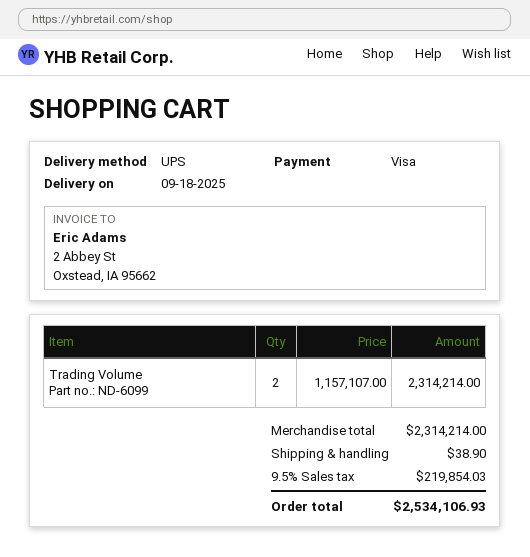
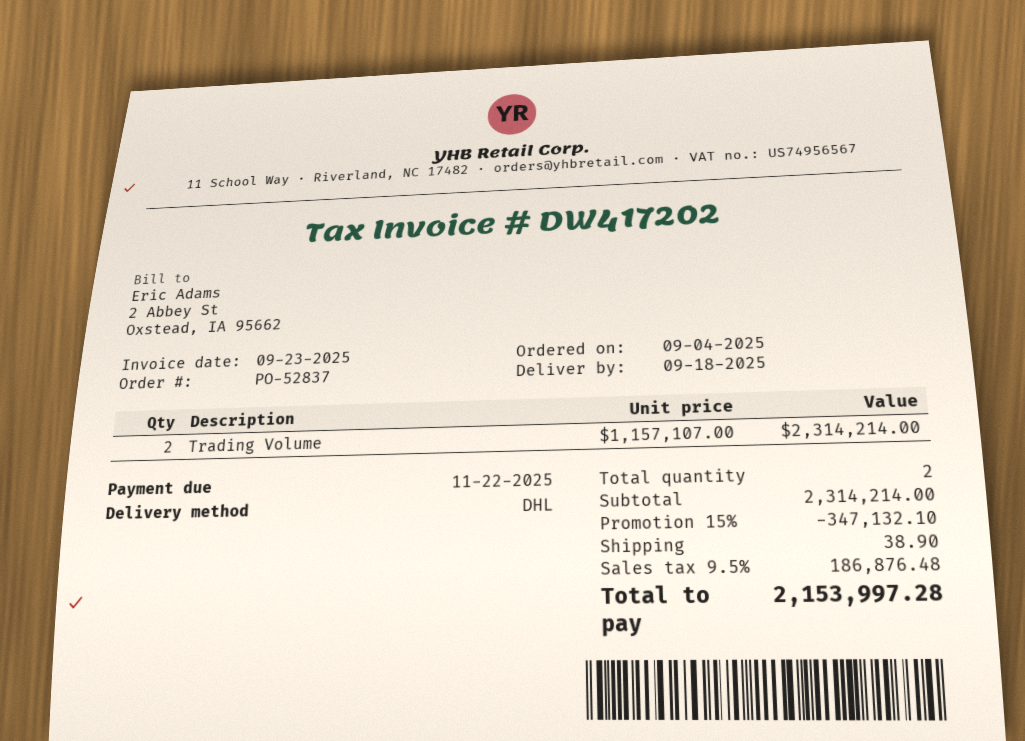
shipping method: UPS -> DHL
discount: none -> 15% = 347132.10
tax: 9.5% = 219854.03 -> 9.5% = 186876.48
total: 2534106.93 -> 2153997.28

